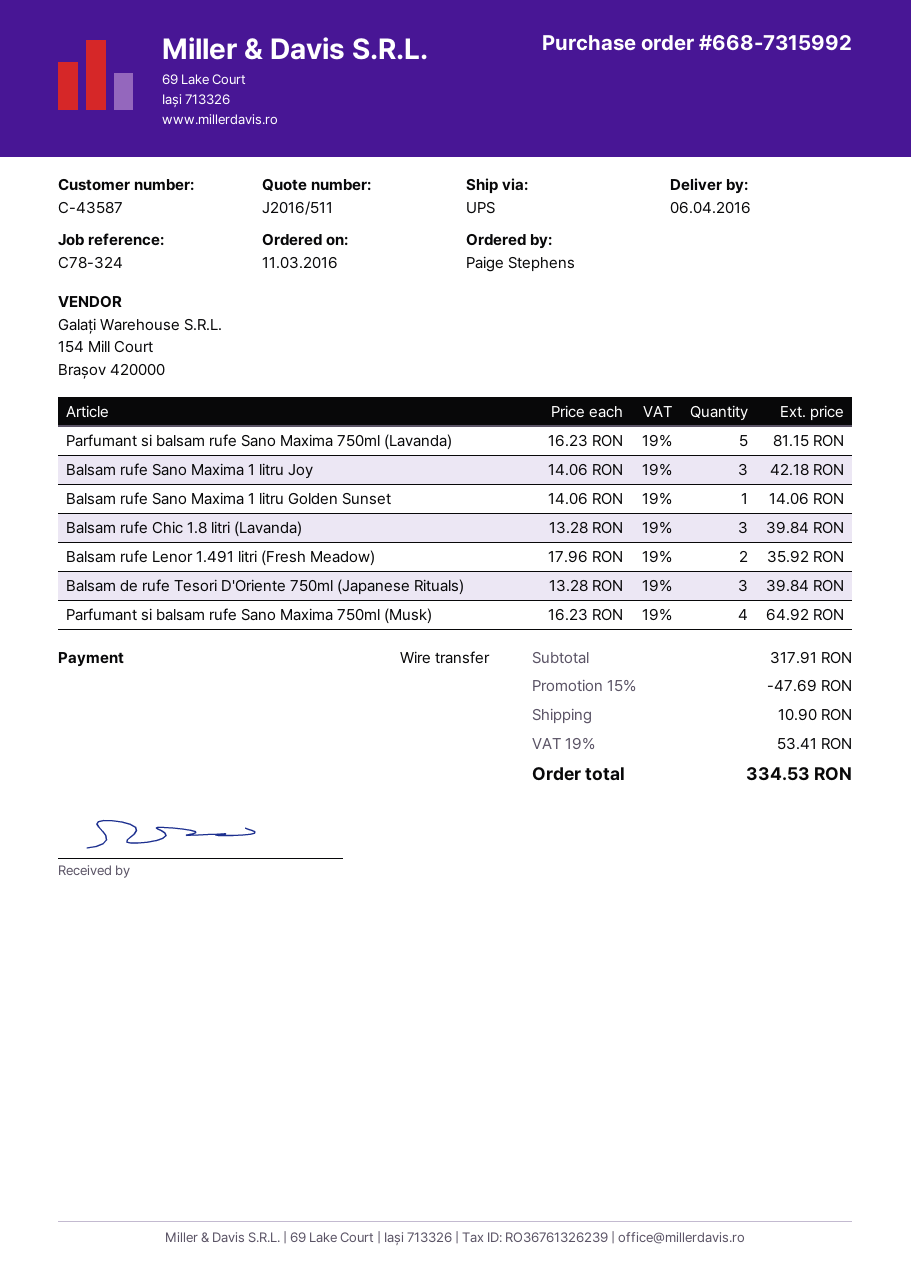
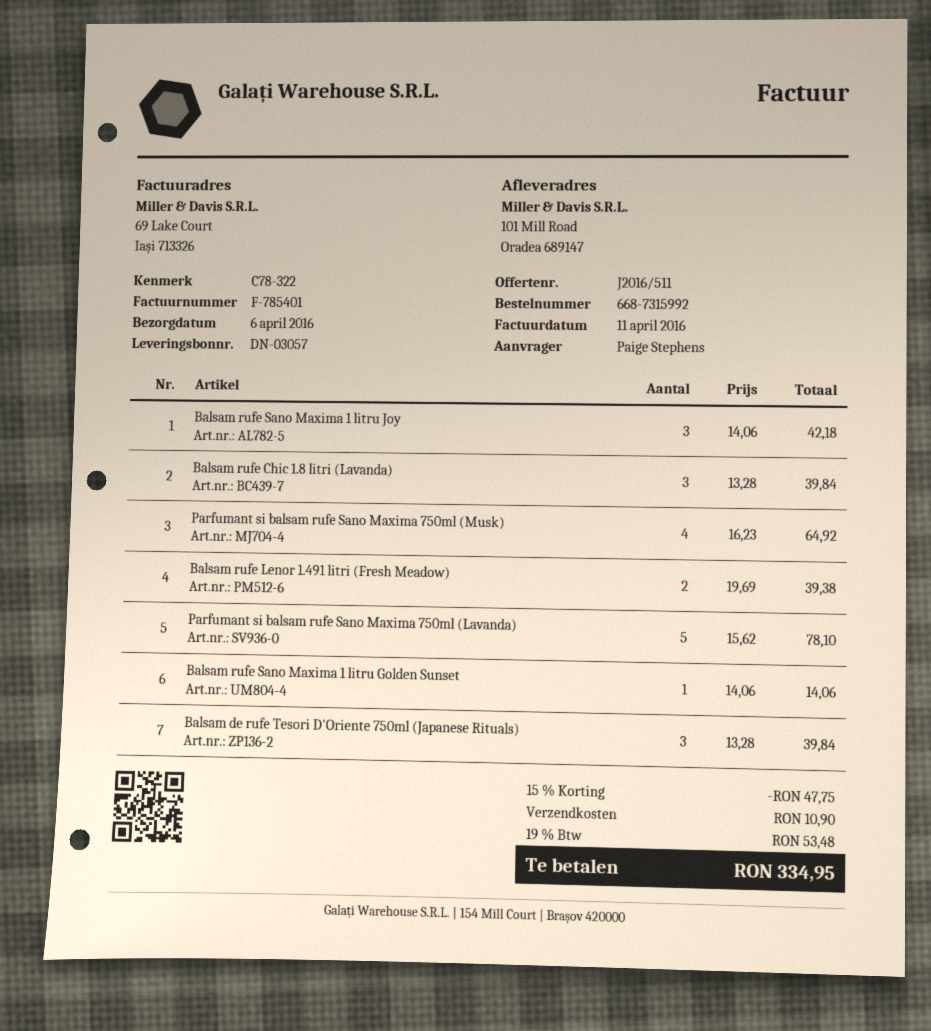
reference: C78-324 -> C78-322
Parfumant si balsam rufe Sano Maxima 750ml (Lavanda): 5 x 16.23 = 81.15 -> 5 x 15.62 = 78.10
Balsam rufe Lenor 1.491 litri (Fresh Meadow): 2 x 17.96 = 35.92 -> 2 x 19.69 = 39.38
discount: 15% = 47.69 -> 15% = 47.75
tax: 19% = 53.41 -> 19% = 53.48
total: 334.53 -> 334.95

